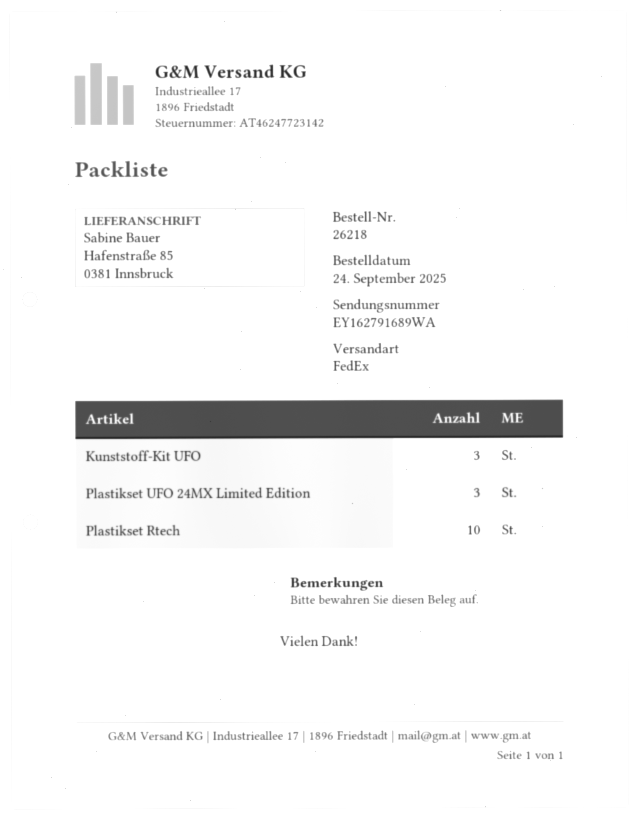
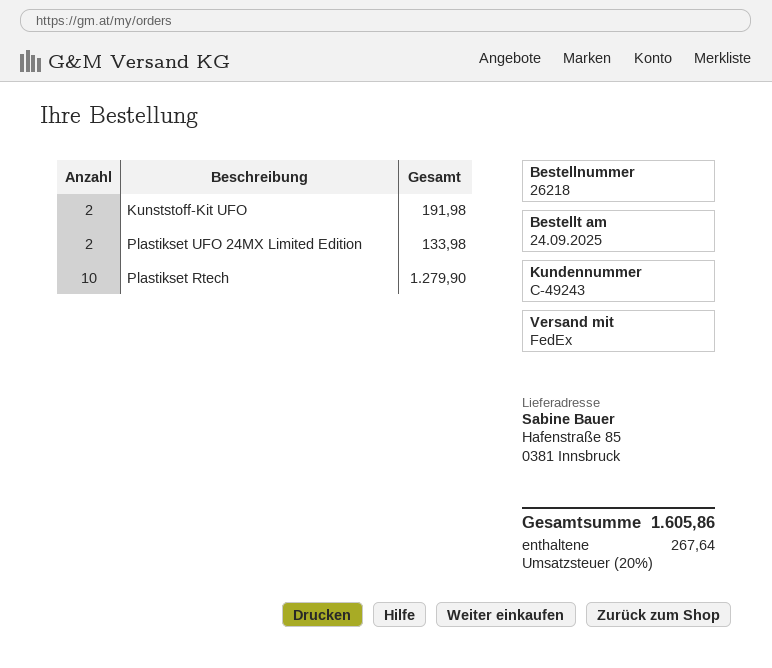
Kunststoff-Kit UFO: 3 -> 2
Plastikset UFO 24MX Limited Edition: 3 -> 2

